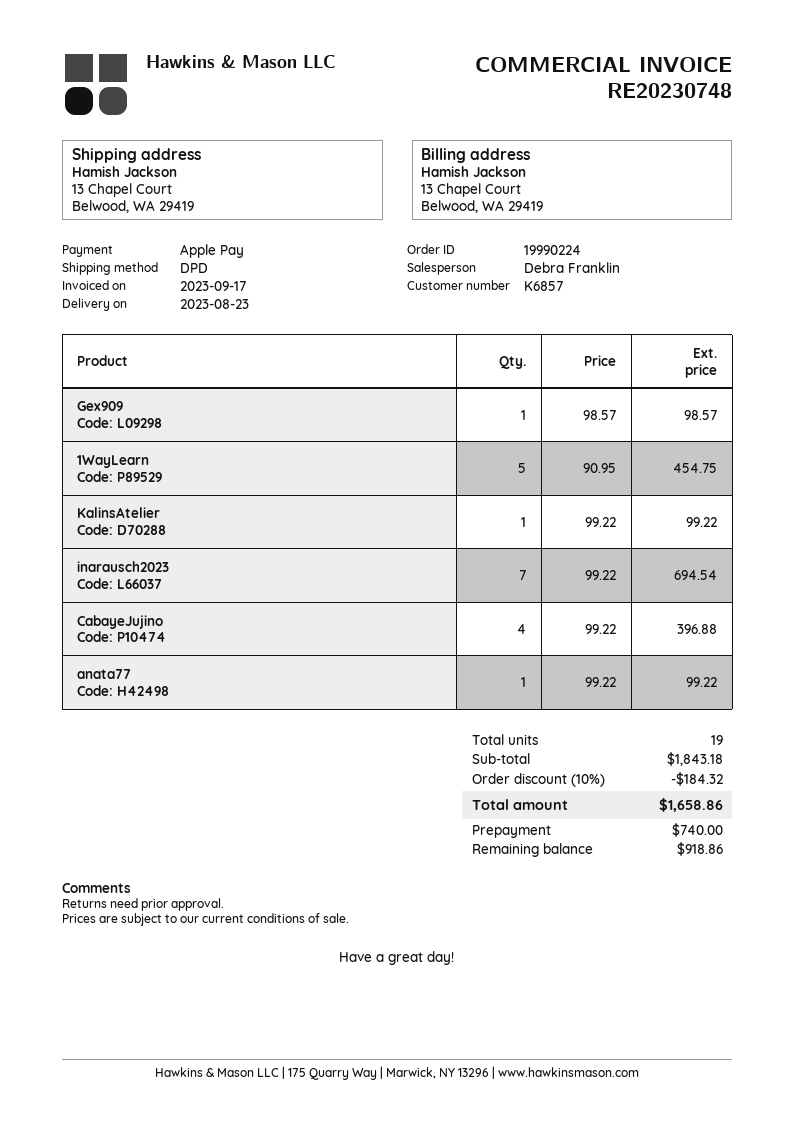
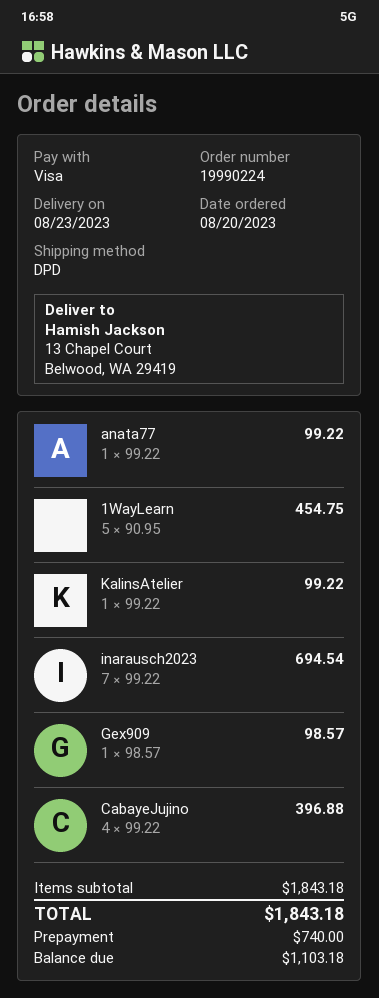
payment method: Apple Pay -> Visa
discount: 10% = 184.32 -> none
total: 1658.86 -> 1843.18
balance: 918.86 -> 1103.18

